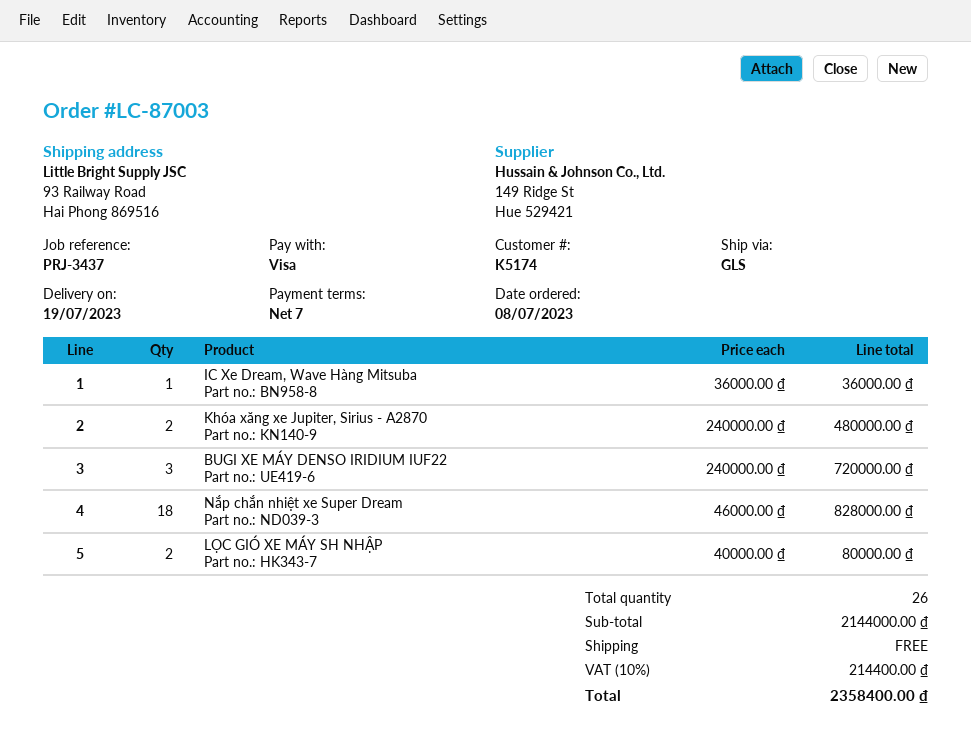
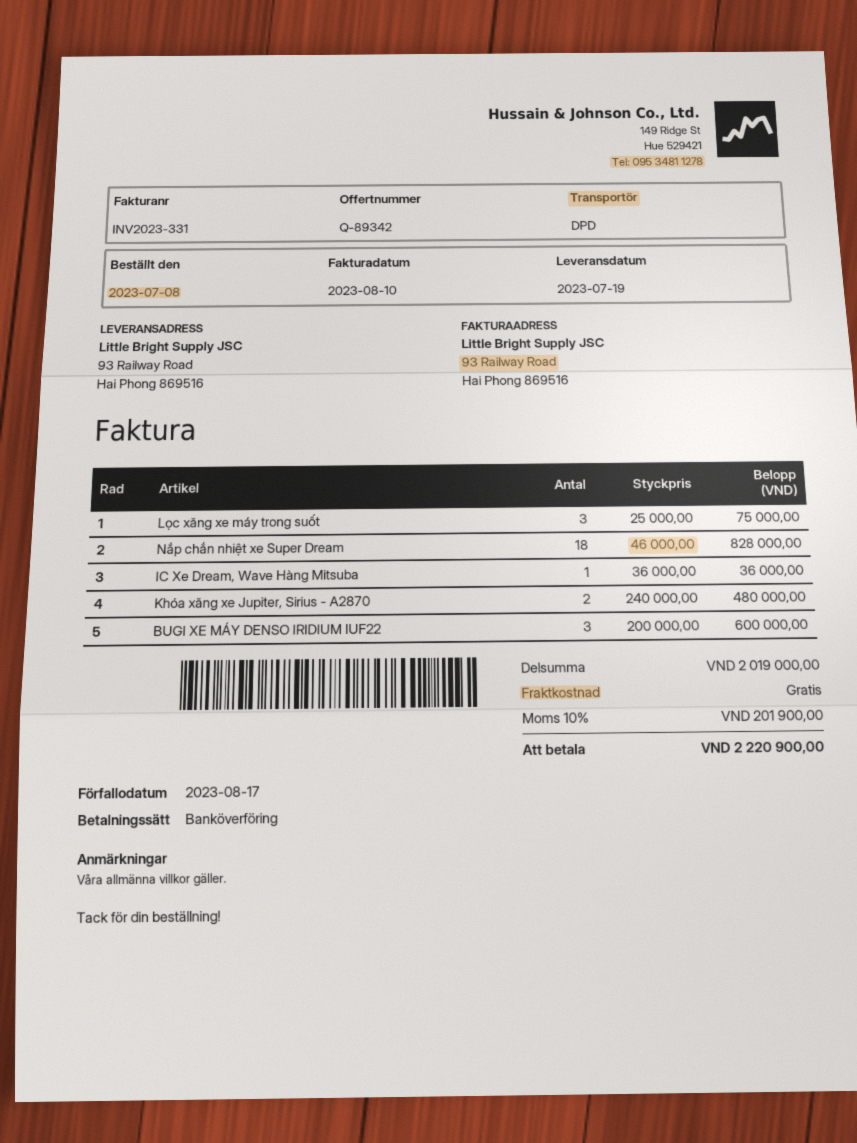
payment method: Visa -> bank transfer
shipping method: GLS -> DPD
BUGI XE MÁY DENSO IRIDIUM IUF22: 3 x 240000.00 = 720000.00 -> 3 x 200000.00 = 600000.00
LỌC GIÓ XE MÁY SH NHẬP: 2 x 40000.00 = 80000.00 -> none
Lọc xăng xe máy trong suốt: none -> 3 x 25000.00 = 75000.00
subtotal: 2144000.00 -> 2019000.00
tax: 10% = 214400.00 -> 10% = 201900.00
total: 2358400.00 -> 2220900.00

